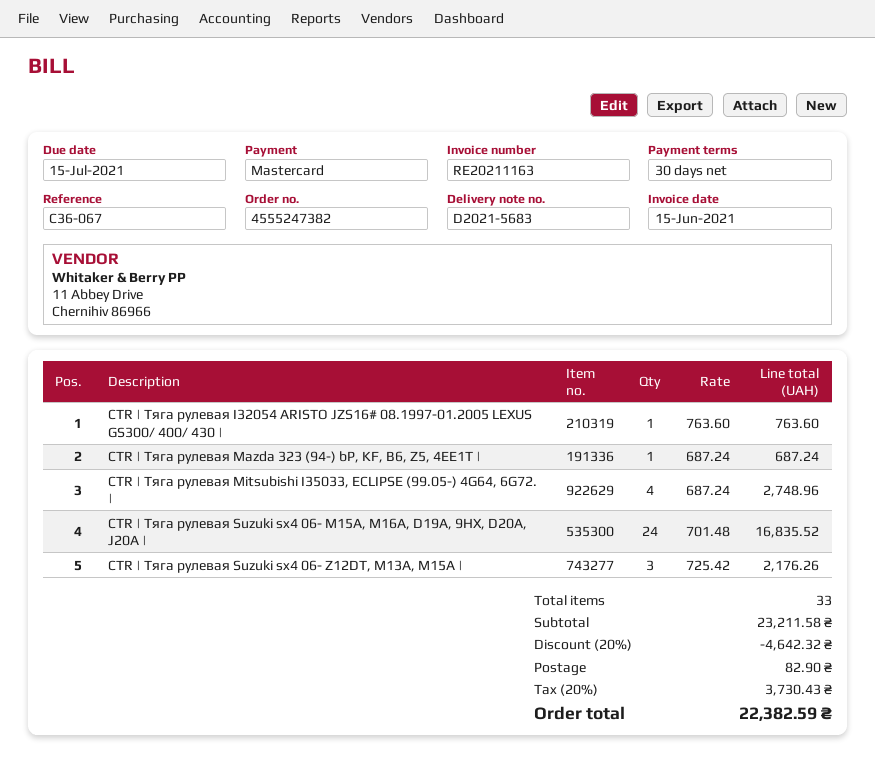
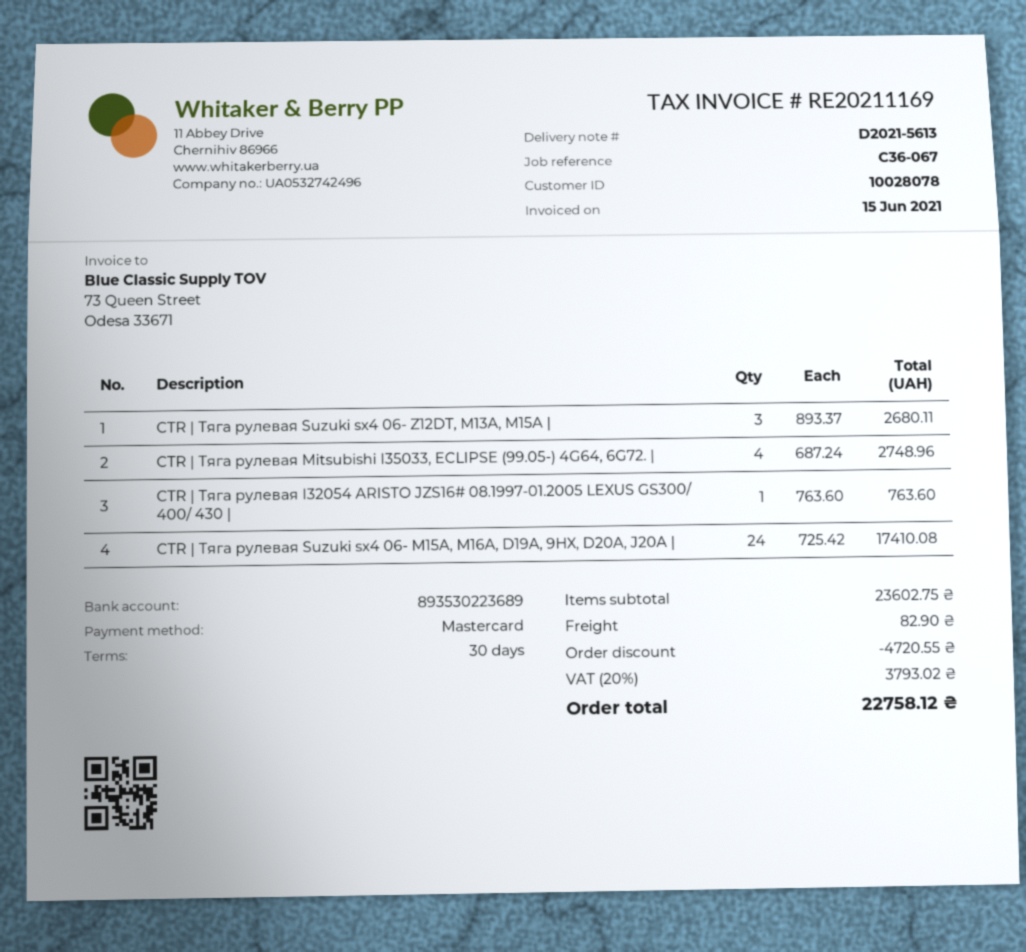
delivery note number: D2021-5683 -> D2021-5613
invoice number: RE20211163 -> RE20211169
CTR | Тяга рулевая Mazda 323 (94-) bP, KF, B6, Z5, 4EE1T |: 1 x 687.24 = 687.24 -> none
CTR | Тяга рулевая Suzuki sx4 06- M15A, M16A, D19A, 9HX, D20A, J20A |: 24 x 701.48 = 16835.52 -> 24 x 725.42 = 17410.08
CTR | Тяга рулевая Suzuki sx4 06- Z12DT, M13A, M15A |: 3 x 725.42 = 2176.26 -> 3 x 893.37 = 2680.11
subtotal: 23211.58 -> 23602.75
discount: 4642.32 -> 4720.55
tax: 20% = 3730.43 -> 20% = 3793.02
total: 22382.59 -> 22758.12

